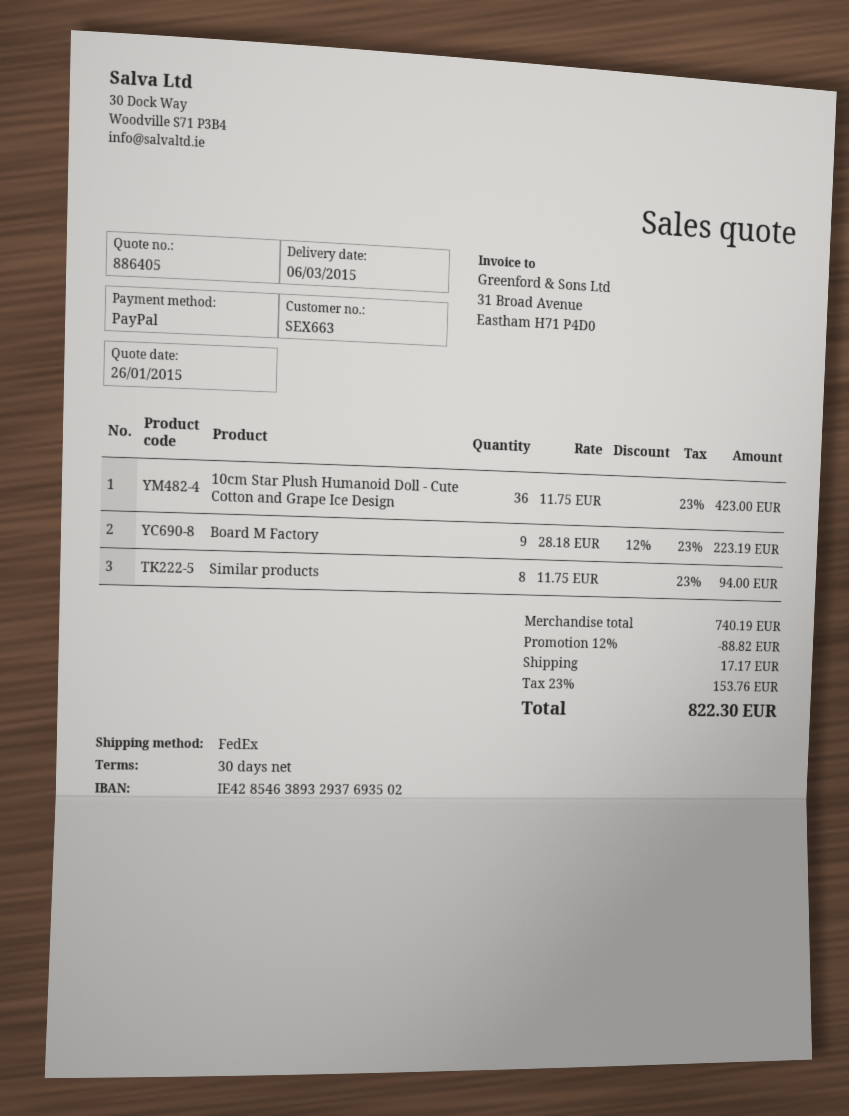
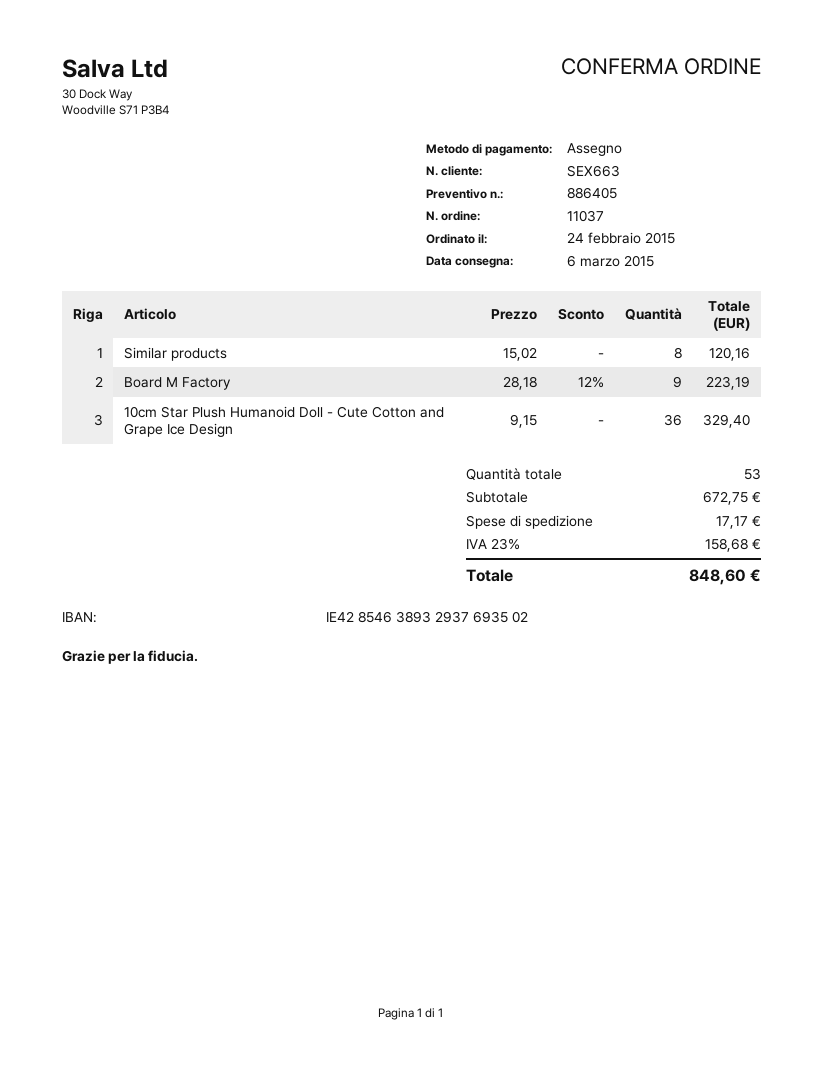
payment method: PayPal -> cheque
10cm Star Plush Humanoid Doll - Cute Cotton and Grape Ice Design: 36 x 11.75 = 423.00 -> 36 x 9.15 = 329.40
Similar products: 8 x 11.75 = 94.00 -> 8 x 15.02 = 120.16
subtotal: 740.19 -> 672.75
discount: 12% = 88.82 -> none
tax: 23% = 153.76 -> 23% = 158.68
total: 822.30 -> 848.60

